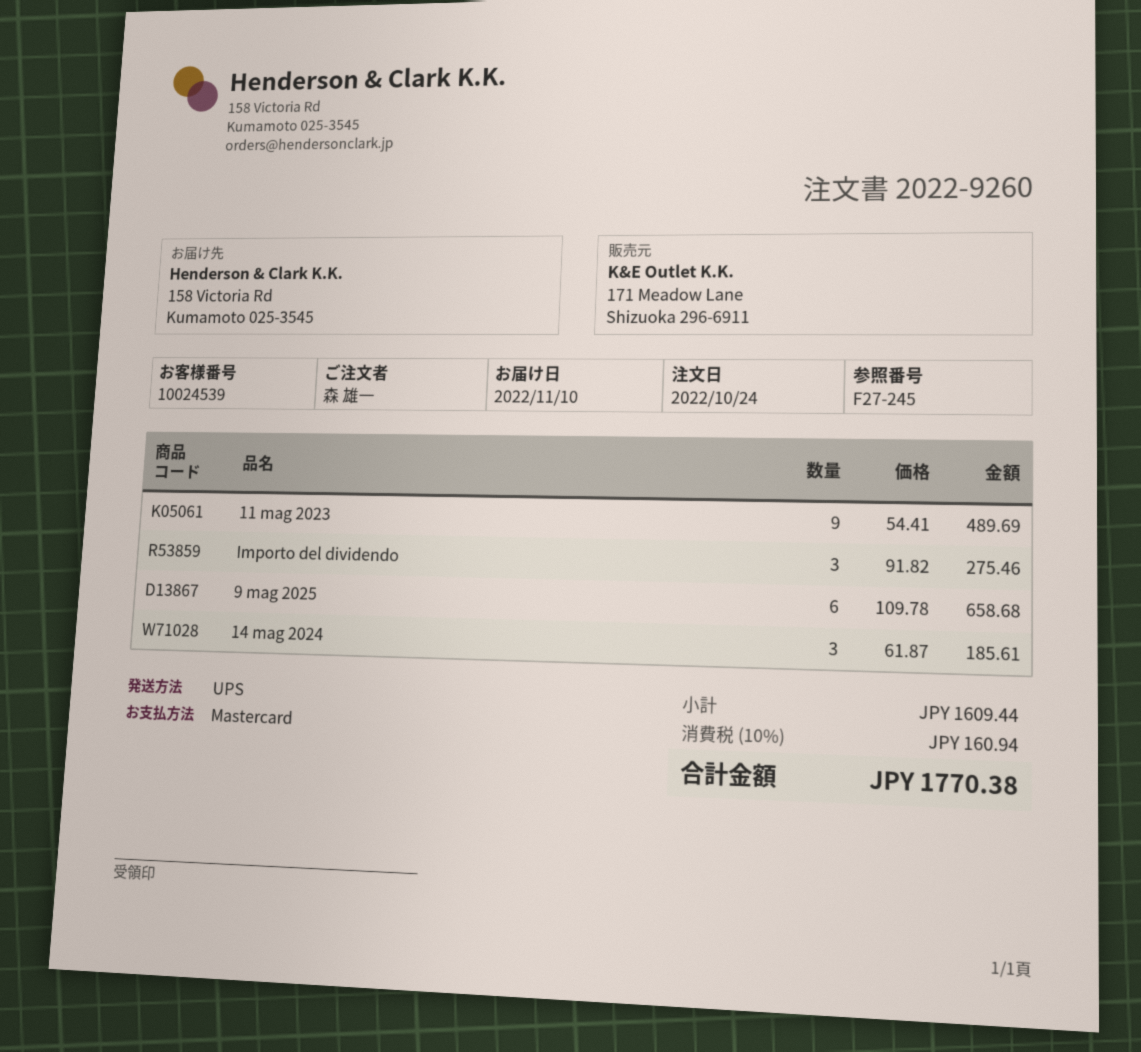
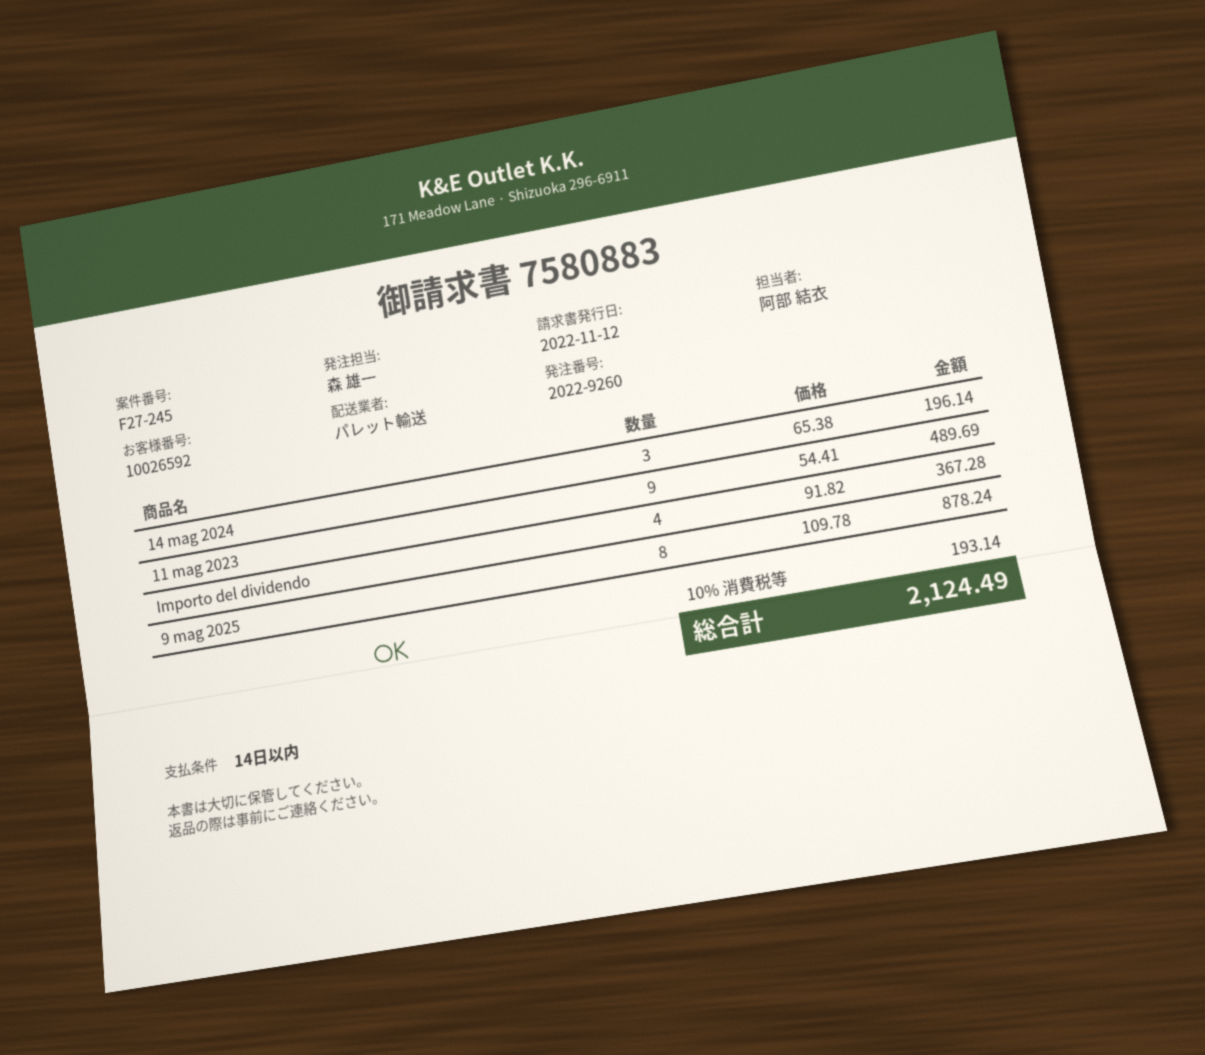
customer number: 10024539 -> 10026592
shipping method: UPS -> pallet freight
Importo del dividendo: 3 x 91.82 = 275.46 -> 4 x 91.82 = 367.28
9 mag 2025: 6 x 109.78 = 658.68 -> 8 x 109.78 = 878.24
14 mag 2024: 3 x 61.87 = 185.61 -> 3 x 65.38 = 196.14
tax: 10% = 160.94 -> 10% = 193.14
total: 1770.38 -> 2124.49

